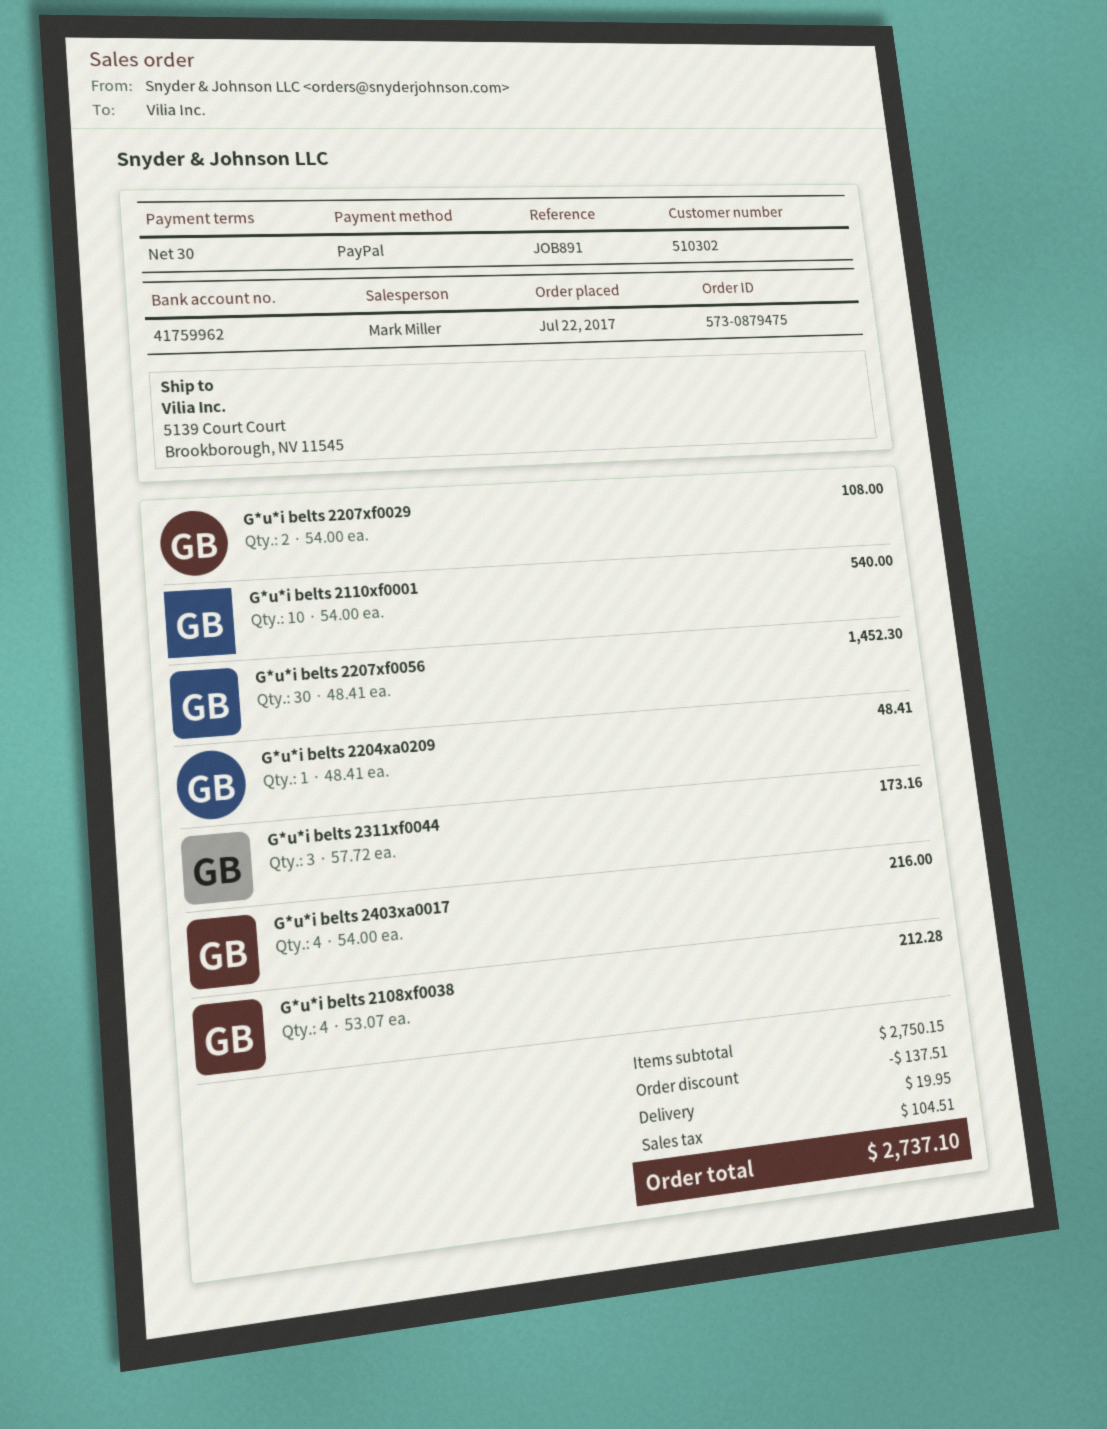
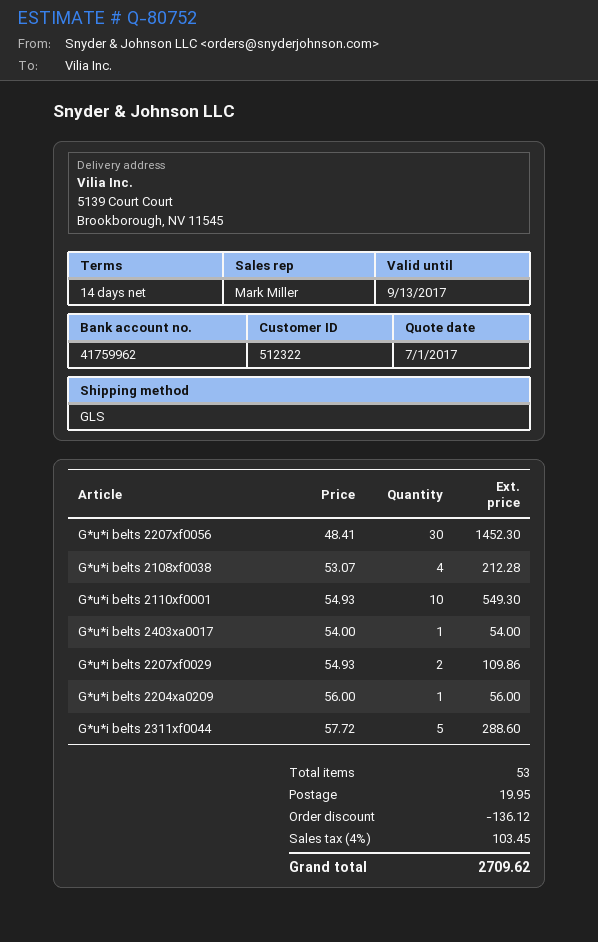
payment terms: 30 days -> 14 days
customer number: 510302 -> 512322
G*u*i belts 2207xf0029: 2 x 54.00 = 108.00 -> 2 x 54.93 = 109.86
G*u*i belts 2110xf0001: 10 x 54.00 = 540.00 -> 10 x 54.93 = 549.30
G*u*i belts 2204xa0209: 1 x 48.41 = 48.41 -> 1 x 56.00 = 56.00
G*u*i belts 2311xf0044: 3 x 57.72 = 173.16 -> 5 x 57.72 = 288.60
G*u*i belts 2403xa0017: 4 x 54.00 = 216.00 -> 1 x 54.00 = 54.00
discount: 137.51 -> 136.12
tax: 104.51 -> 103.45
total: 2737.10 -> 2709.62

